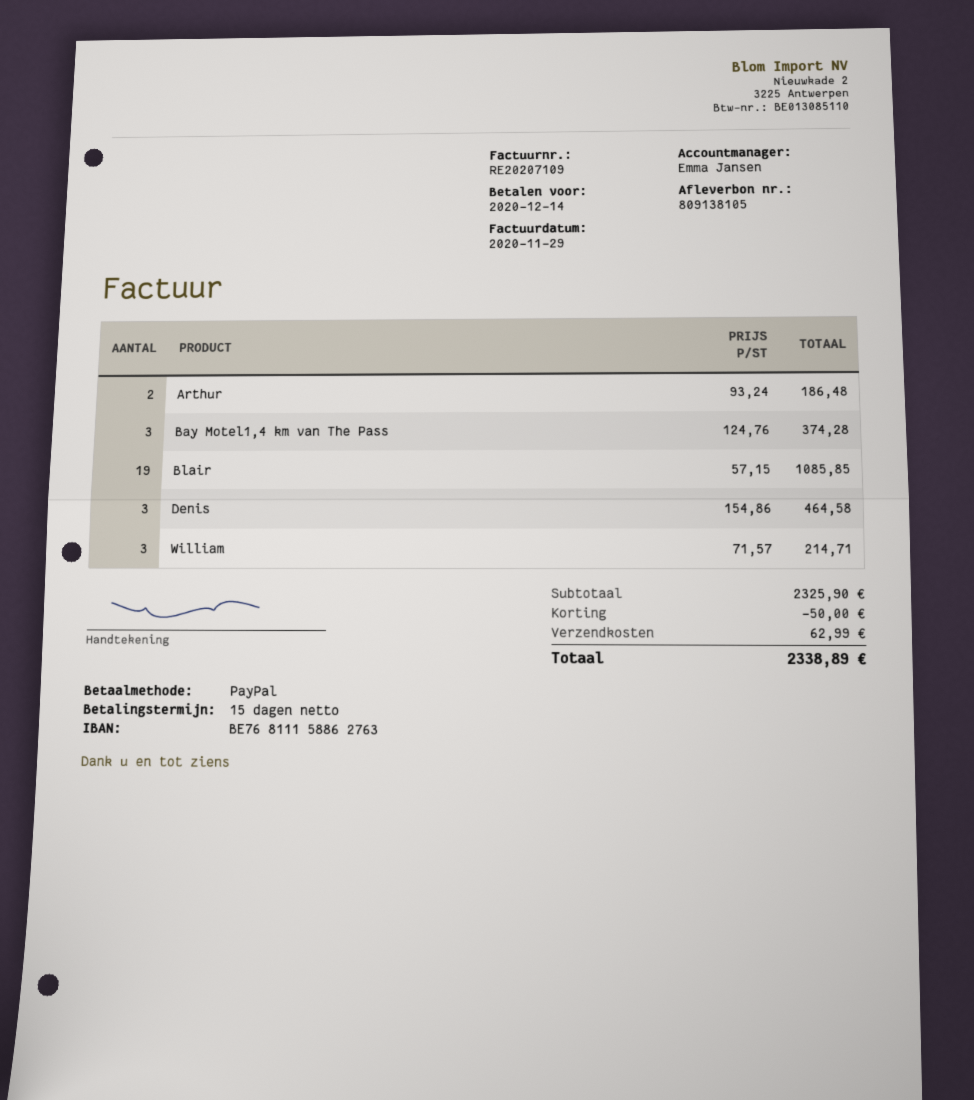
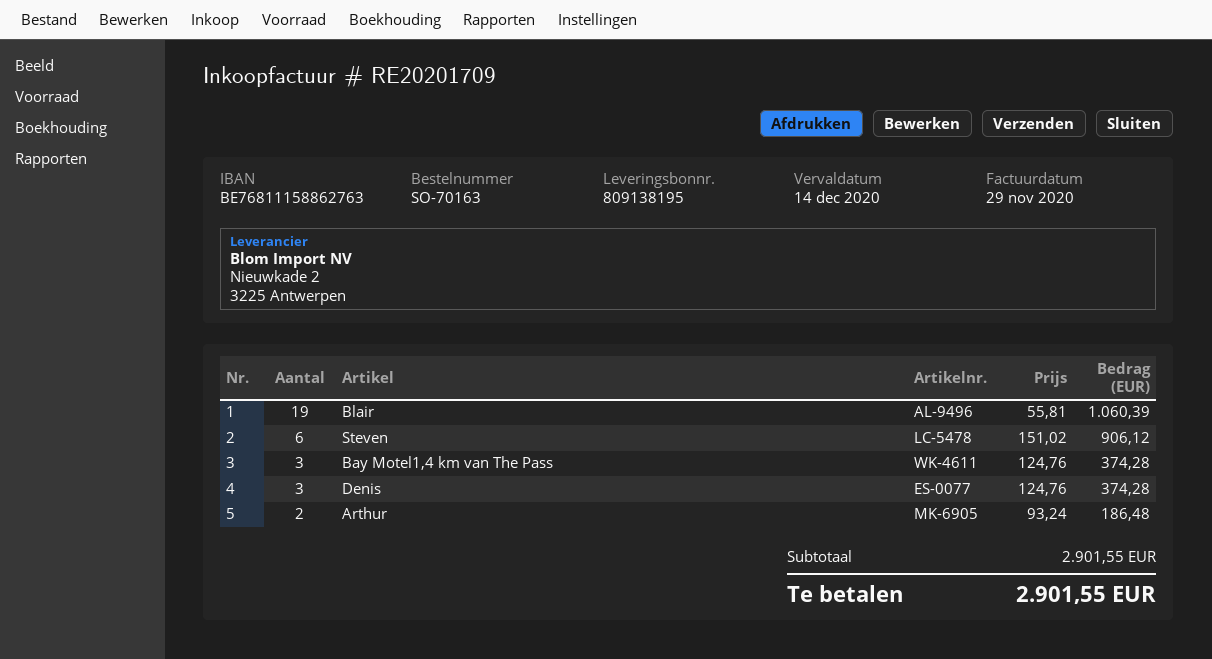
delivery note number: 809138105 -> 809138195
invoice number: RE20207109 -> RE20201709
Blair: 19 x 57.15 = 1085.85 -> 19 x 55.81 = 1060.39
Denis: 3 x 154.86 = 464.58 -> 3 x 124.76 = 374.28
William: 3 x 71.57 = 214.71 -> none
Steven: none -> 6 x 151.02 = 906.12
subtotal: 2325.90 -> 2901.55
discount: 50.00 -> none
shipping: 62.99 -> none
total: 2338.89 -> 2901.55

